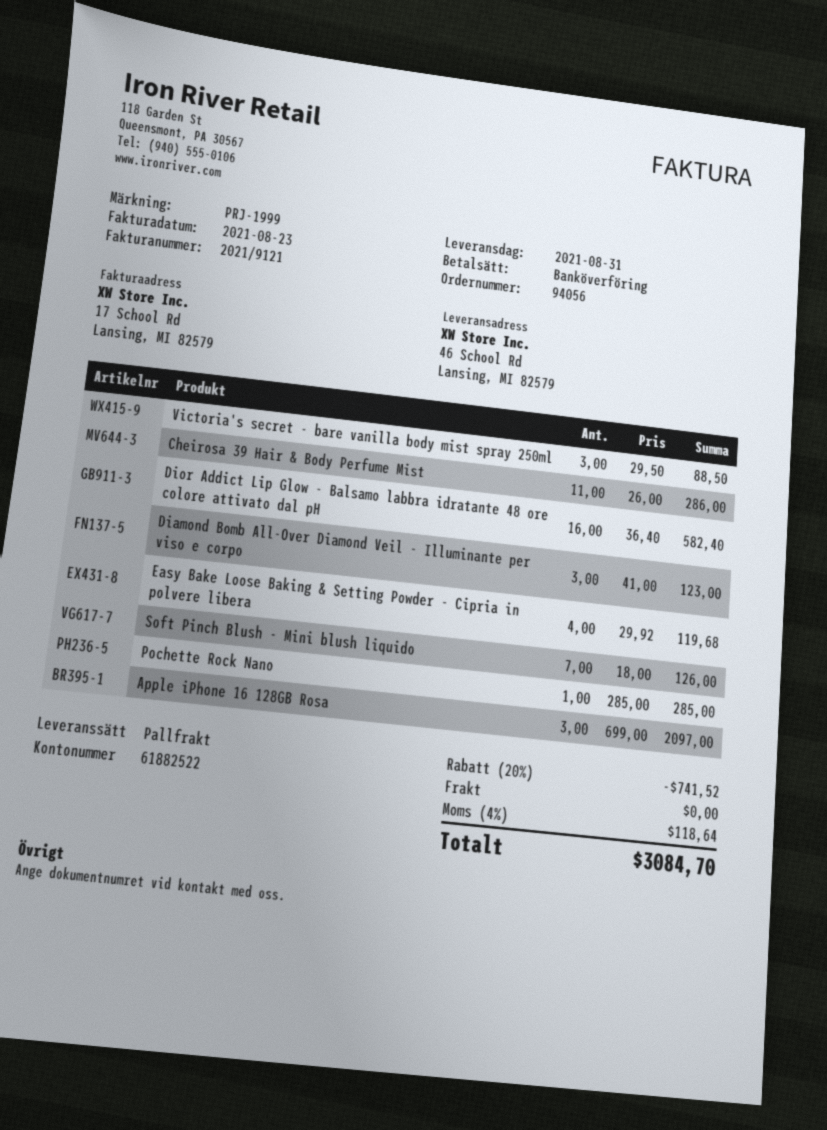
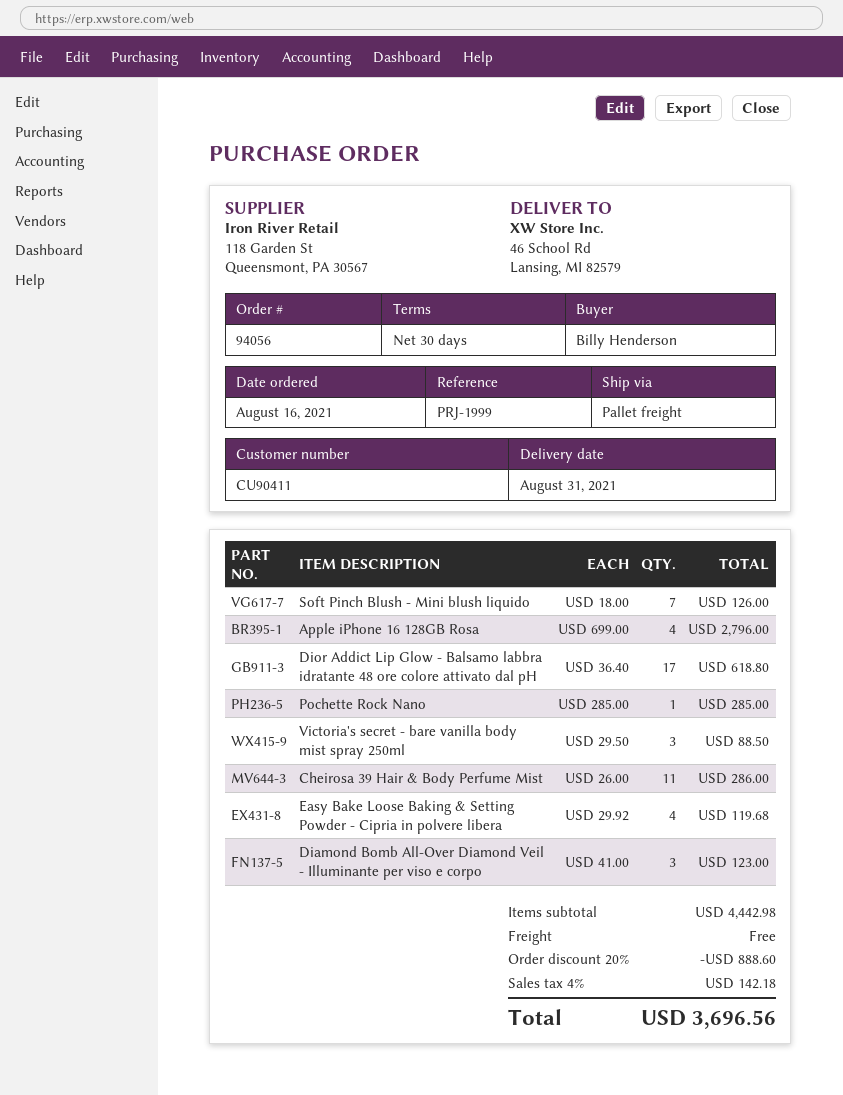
Dior Addict Lip Glow - Balsamo labbra idratante 48 ore colore attivato dal pH: 16 x 36.40 = 582.40 -> 17 x 36.40 = 618.80
Apple iPhone 16 128GB Rosa: 3 x 699.00 = 2097.00 -> 4 x 699.00 = 2796.00
discount: 20% = 741.52 -> 20% = 888.60
tax: 4% = 118.64 -> 4% = 142.18
total: 3084.70 -> 3696.56

